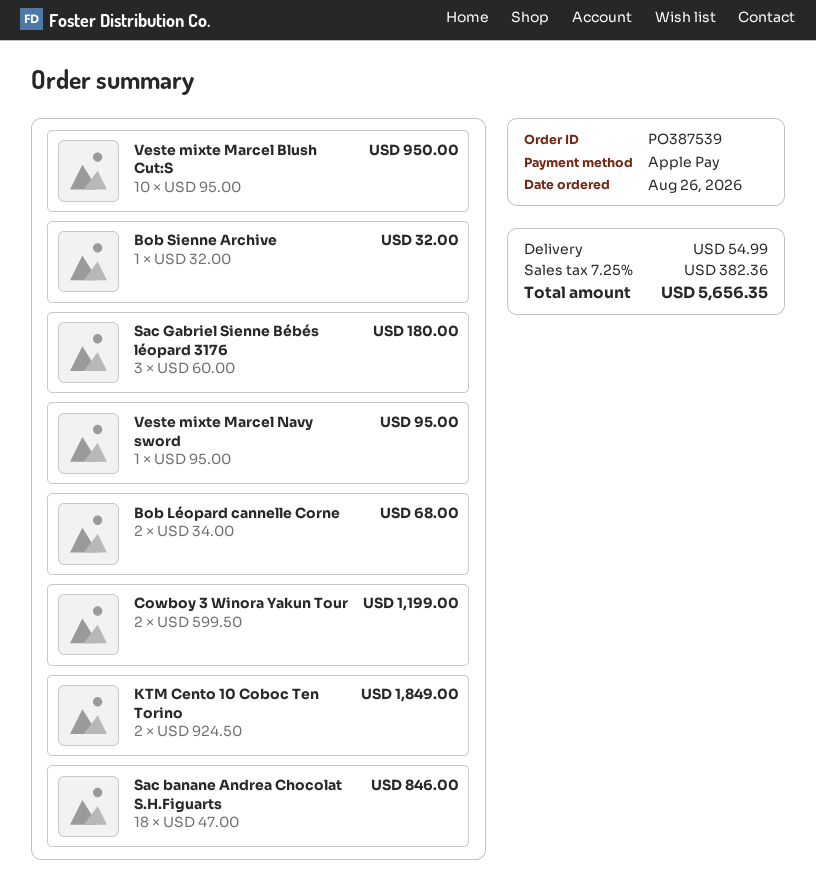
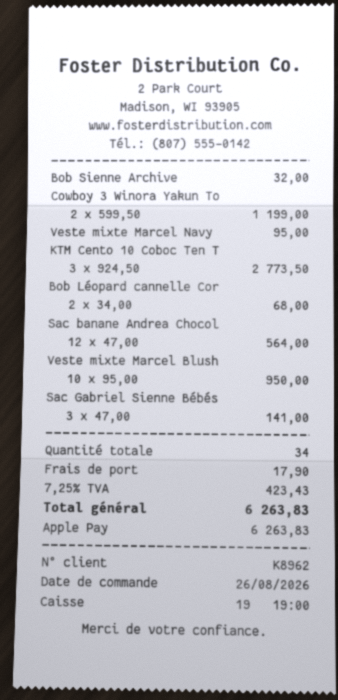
Sac Gabriel Sienne Bébés léopard 3176: 3 x 60.00 = 180.00 -> 3 x 47.00 = 141.00
KTM Cento 10 Coboc Ten Torino: 2 x 924.50 = 1849.00 -> 3 x 924.50 = 2773.50
Sac banane Andrea Chocolat S.H.Figuarts: 18 x 47.00 = 846.00 -> 12 x 47.00 = 564.00
shipping: 54.99 -> 17.90
tax: 7.25% = 382.36 -> 7.25% = 423.43
total: 5656.35 -> 6263.83

